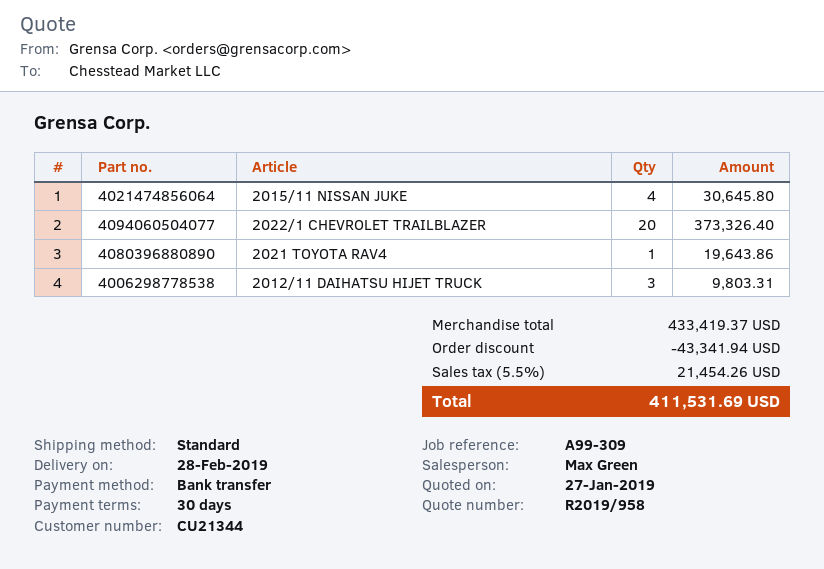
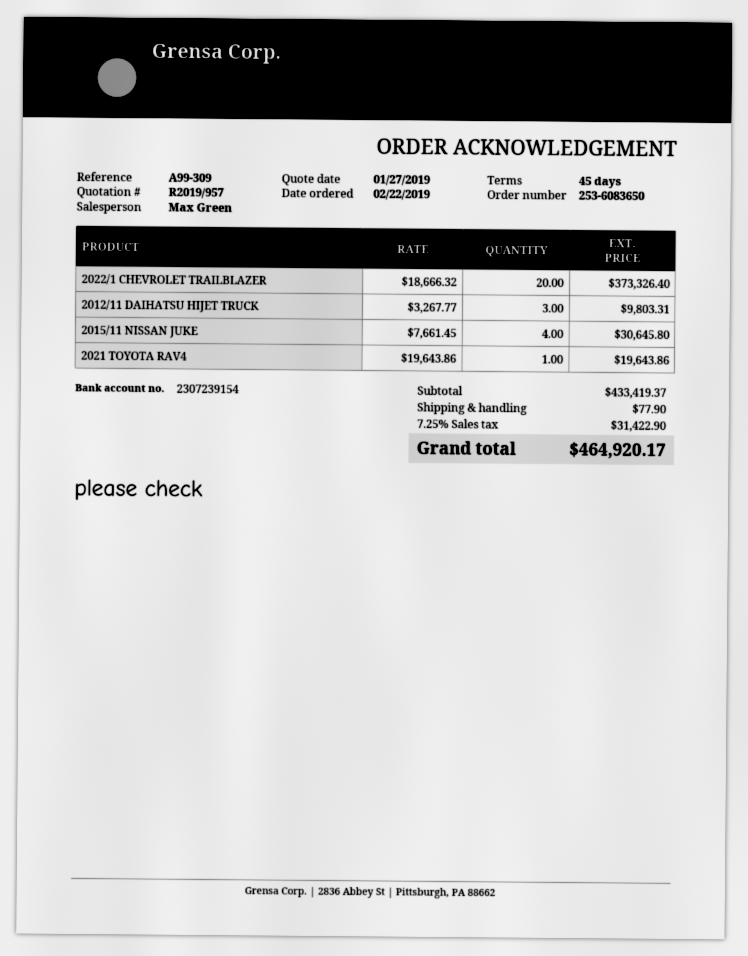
quote number: R2019/958 -> R2019/957
payment terms: 30 days -> 45 days
discount: 43341.94 -> none
shipping: none -> 77.90
tax: 5.5% = 21454.26 -> 7.25% = 31422.90
total: 411531.69 -> 464920.17

